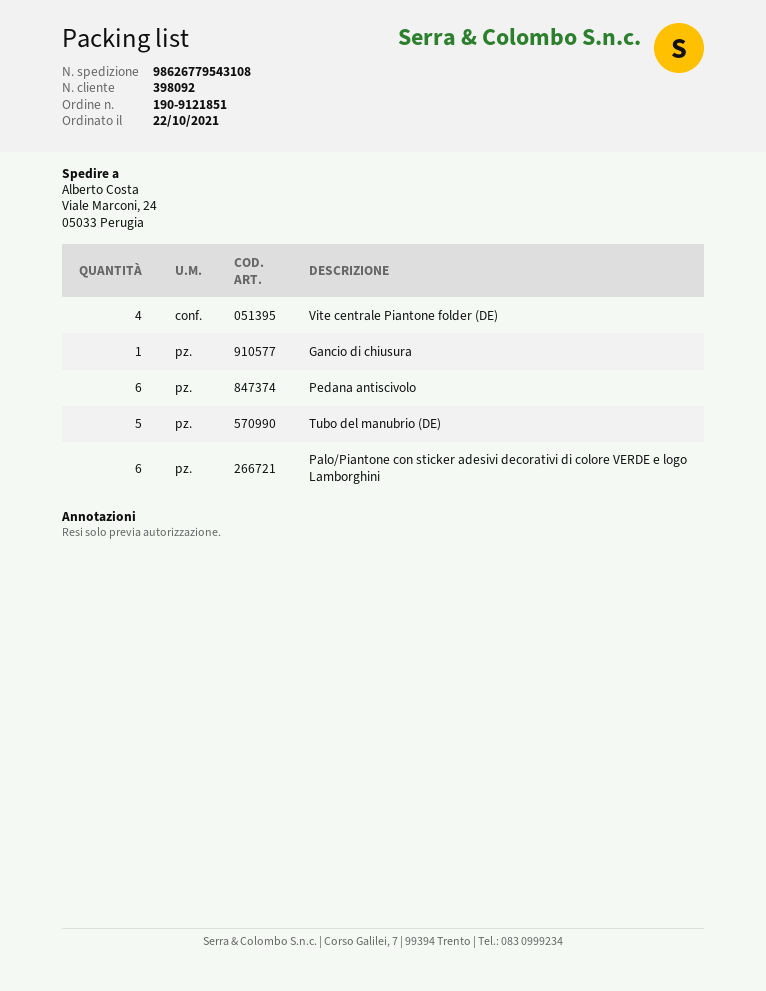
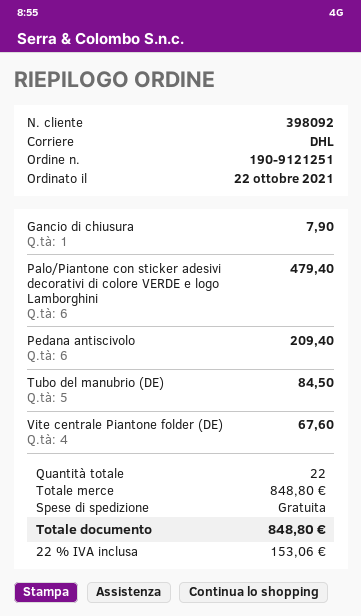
order number: 190-9121851 -> 190-9121251

